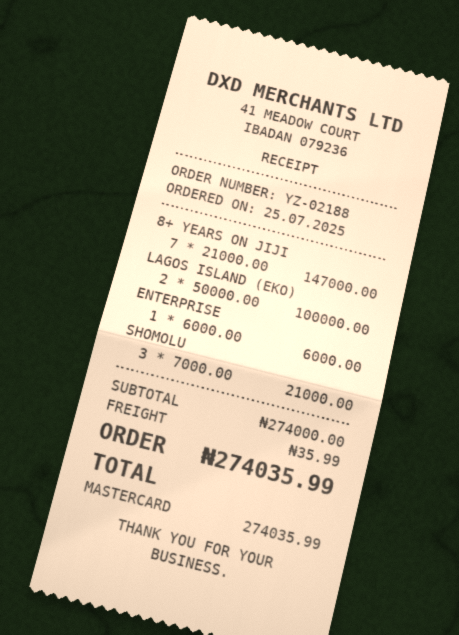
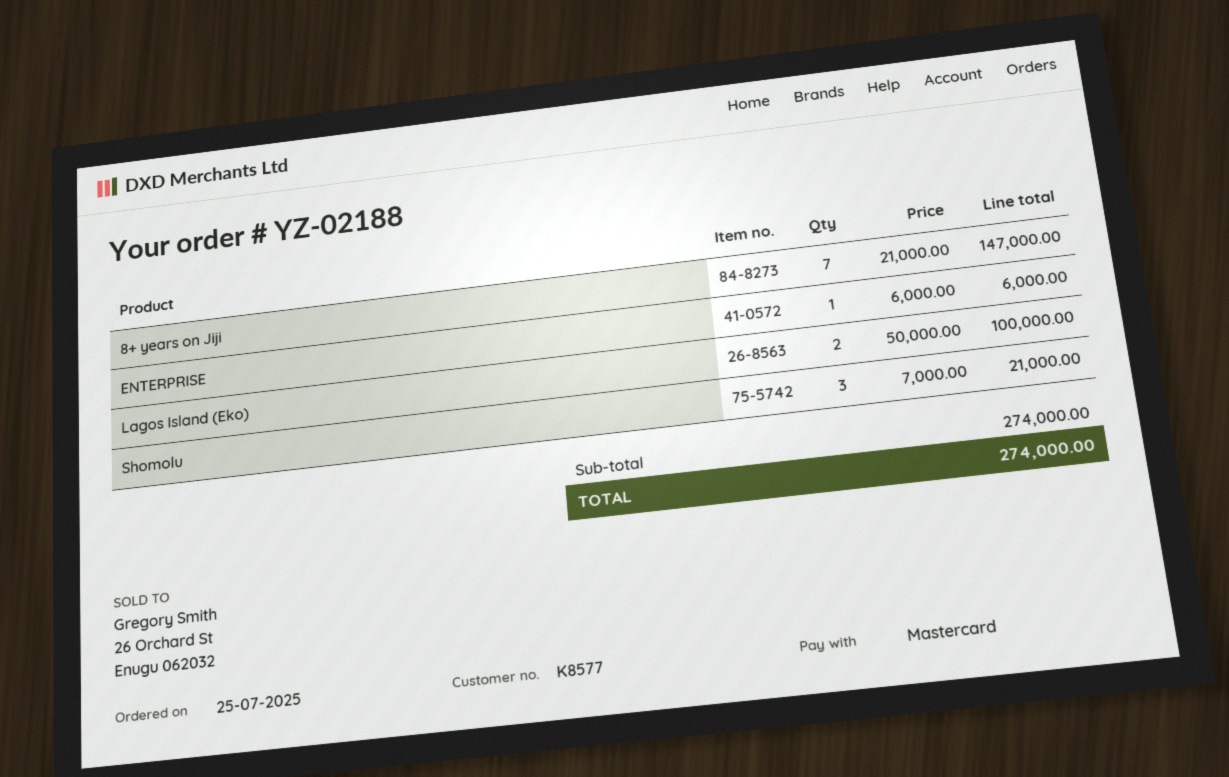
shipping: 35.99 -> none
total: 274035.99 -> 274000.00

